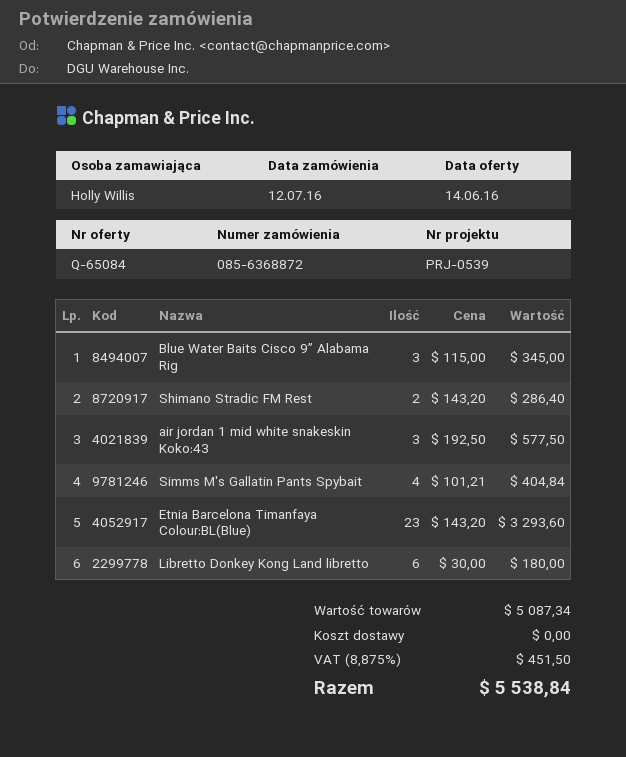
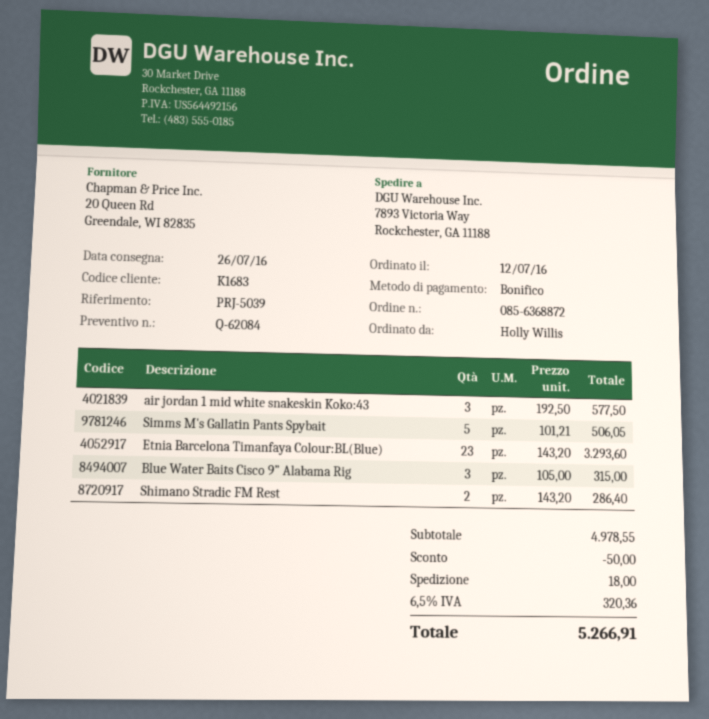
quote number: Q-65084 -> Q-62084
reference: PRJ-0539 -> PRJ-5039
Blue Water Baits Cisco 9” Alabama Rig: 3 x 115.00 = 345.00 -> 3 x 105.00 = 315.00
Simms M's Gallatin Pants Spybait: 4 x 101.21 = 404.84 -> 5 x 101.21 = 506.05
Libretto Donkey Kong Land libretto: 6 x 30.00 = 180.00 -> none
subtotal: 5087.34 -> 4978.55
discount: none -> 50.00
shipping: 0.00 -> 18.00
tax: 8.875% = 451.50 -> 6.5% = 320.36
total: 5538.84 -> 5266.91

